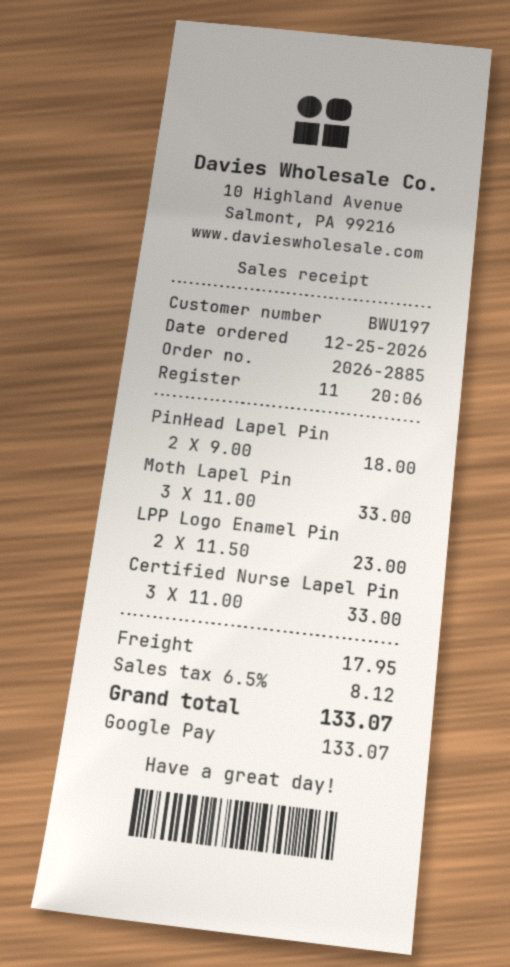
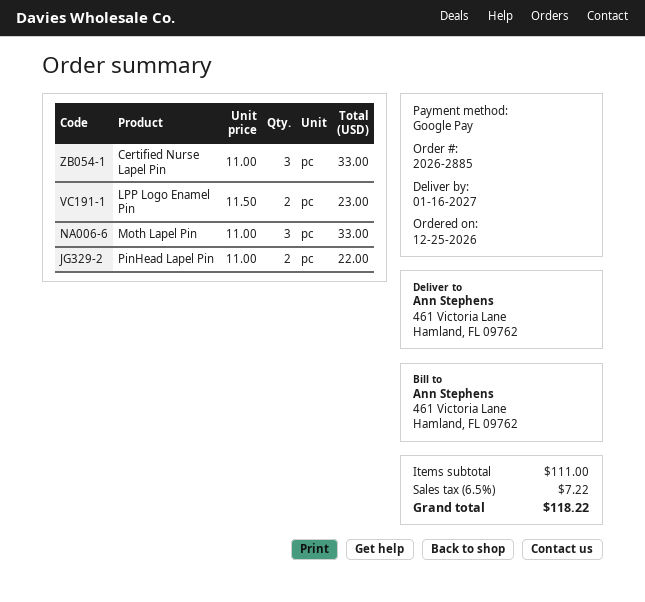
PinHead Lapel Pin: 2 x 9.00 = 18.00 -> 2 x 11.00 = 22.00
shipping: 17.95 -> none
tax: 6.5% = 8.12 -> 6.5% = 7.22
total: 133.07 -> 118.22

